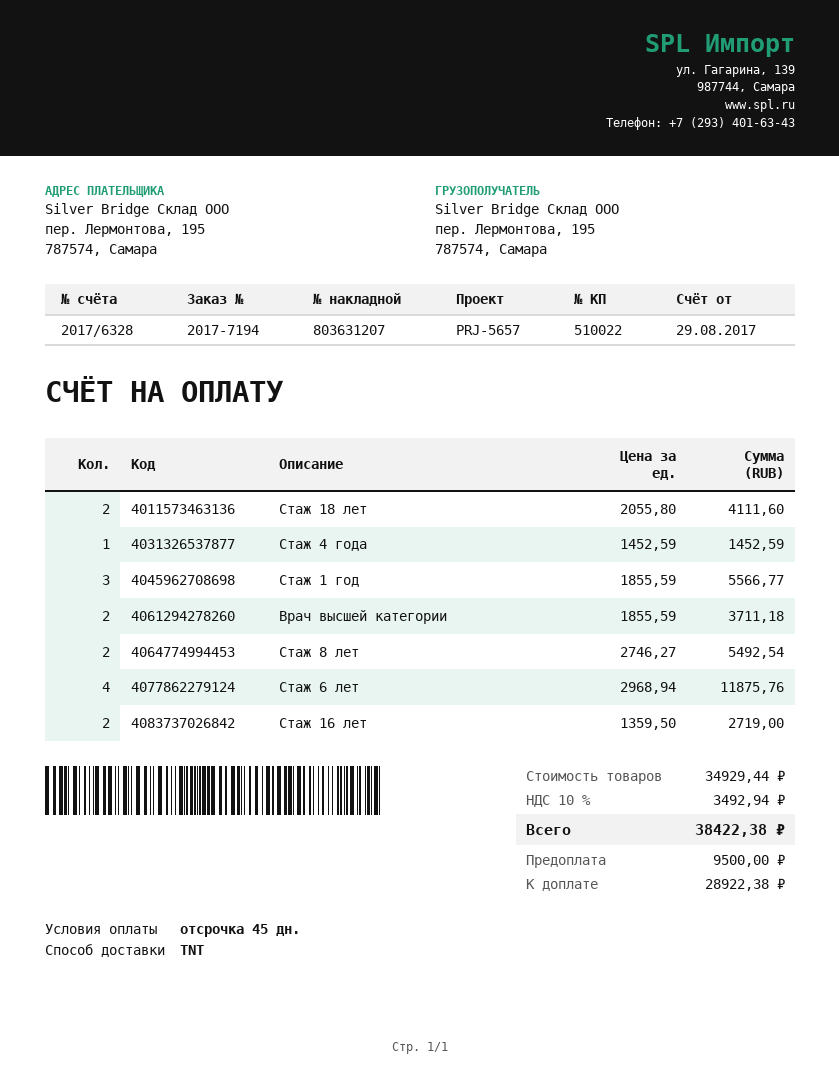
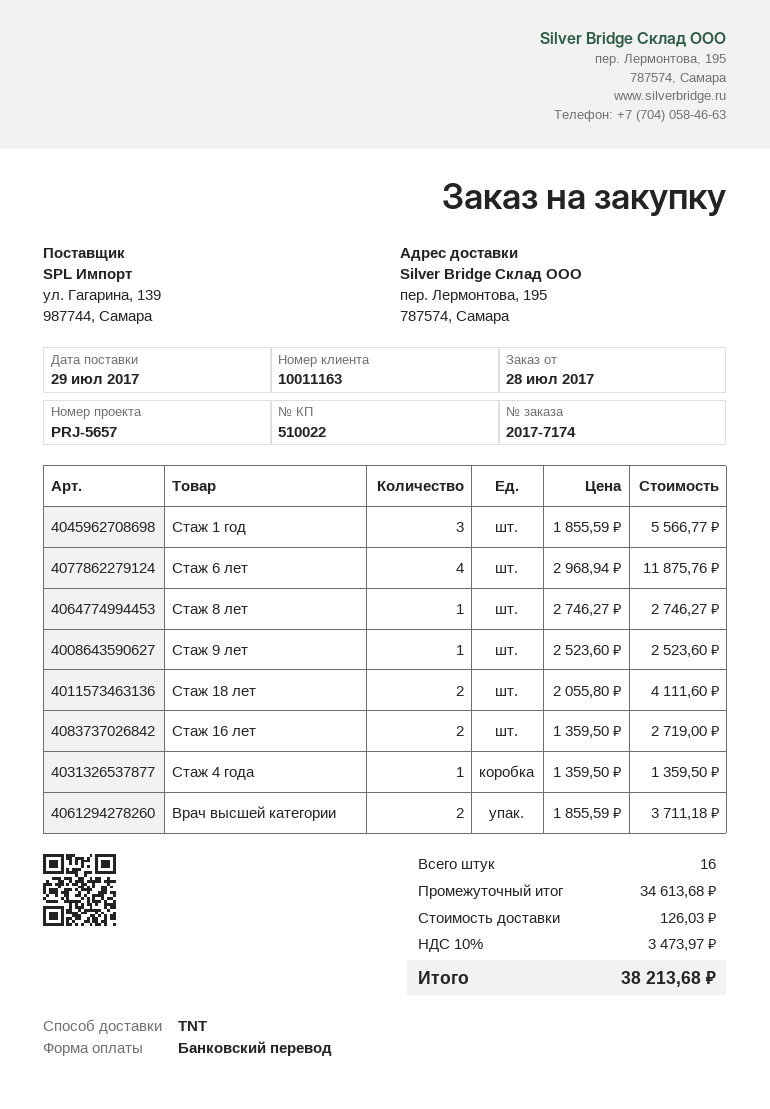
order number: 2017-7194 -> 2017-7174
Стаж 4 года: 1 x 1452.59 = 1452.59 -> 1 x 1359.50 = 1359.50
Стаж 8 лет: 2 x 2746.27 = 5492.54 -> 1 x 2746.27 = 2746.27
Стаж 9 лет: none -> 1 x 2523.60 = 2523.60
subtotal: 34929.44 -> 34613.68
shipping: none -> 126.03
tax: 10% = 3492.94 -> 10% = 3473.97
total: 38422.38 -> 38213.68

